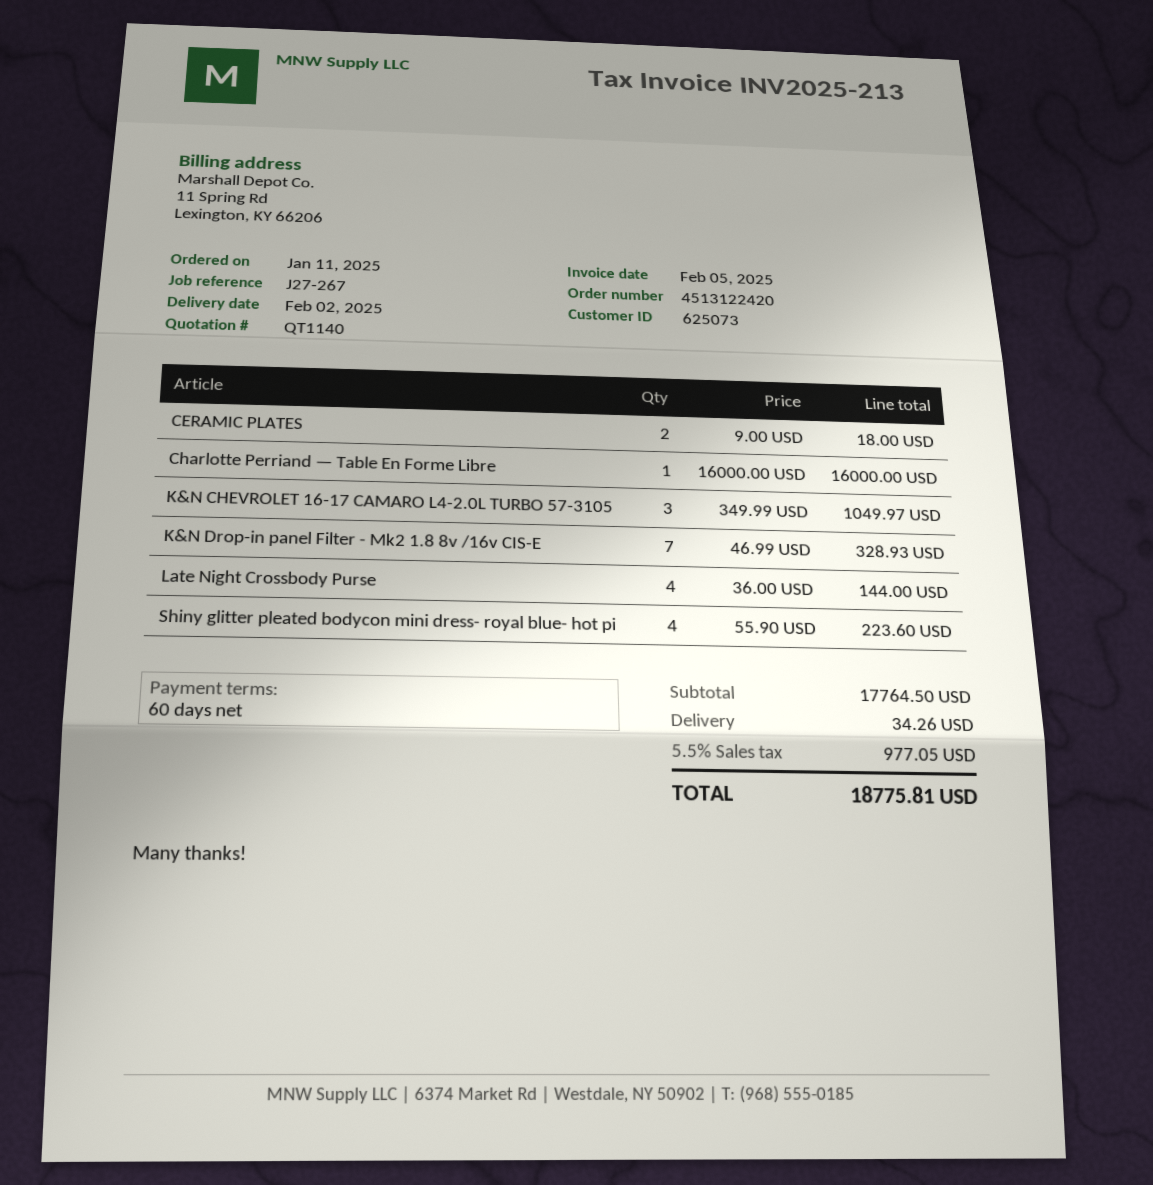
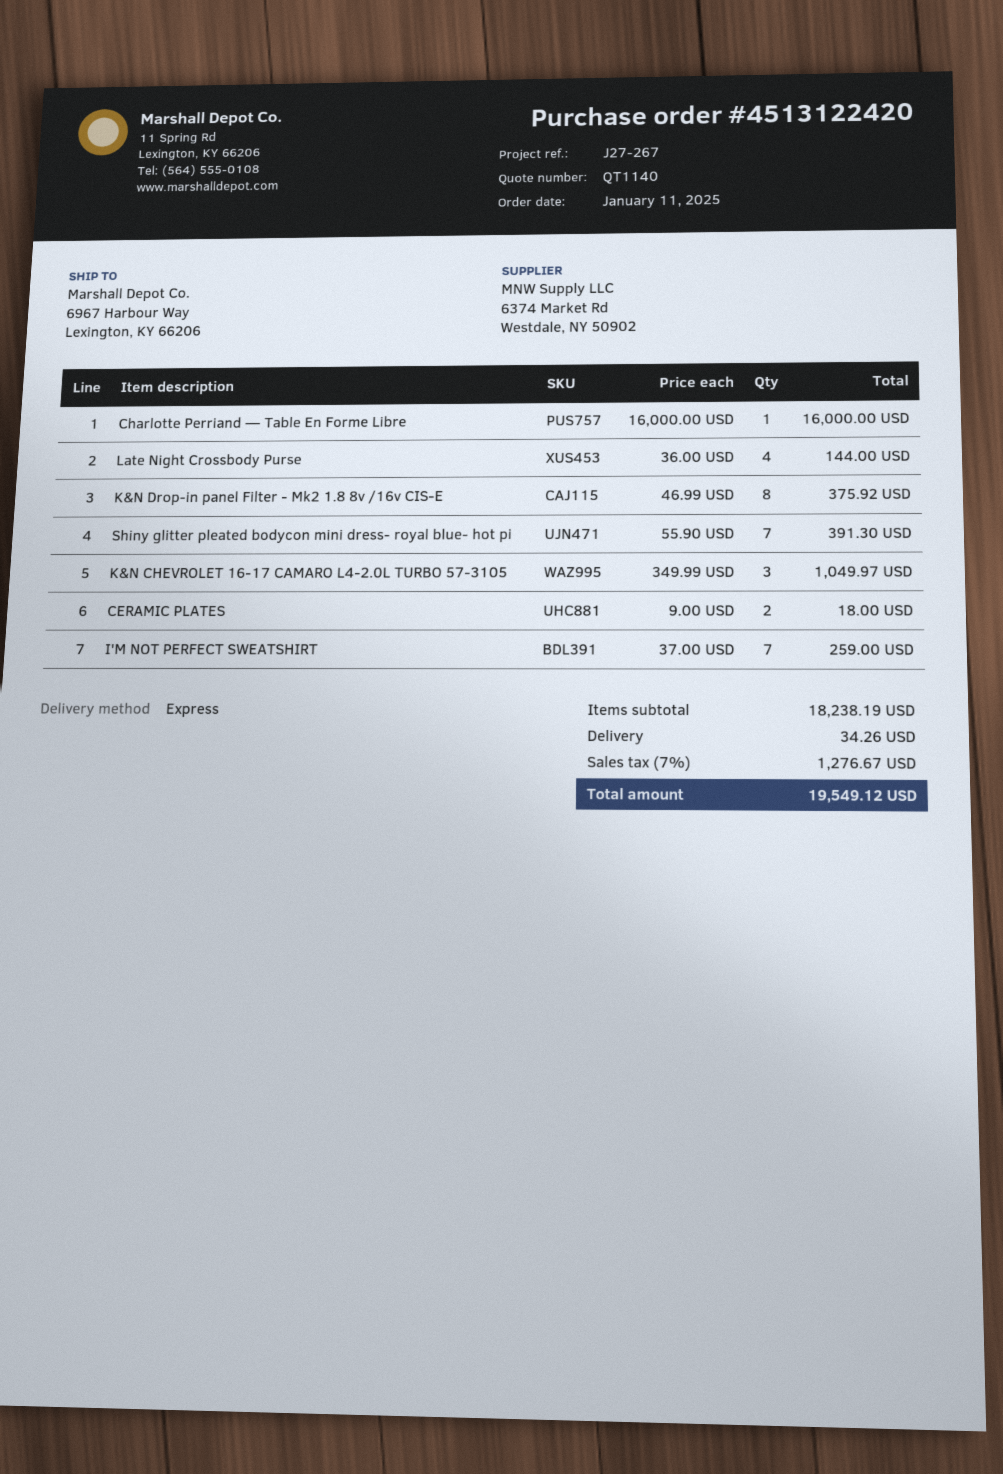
K&N Drop-in panel Filter - Mk2 1.8 8v /16v CIS-E: 7 x 46.99 = 328.93 -> 8 x 46.99 = 375.92
Shiny glitter pleated bodycon mini dress- royal blue- hot pi: 4 x 55.90 = 223.60 -> 7 x 55.90 = 391.30
I'M NOT PERFECT SWEATSHIRT: none -> 7 x 37.00 = 259.00
subtotal: 17764.50 -> 18238.19
tax: 5.5% = 977.05 -> 7% = 1276.67
total: 18775.81 -> 19549.12

